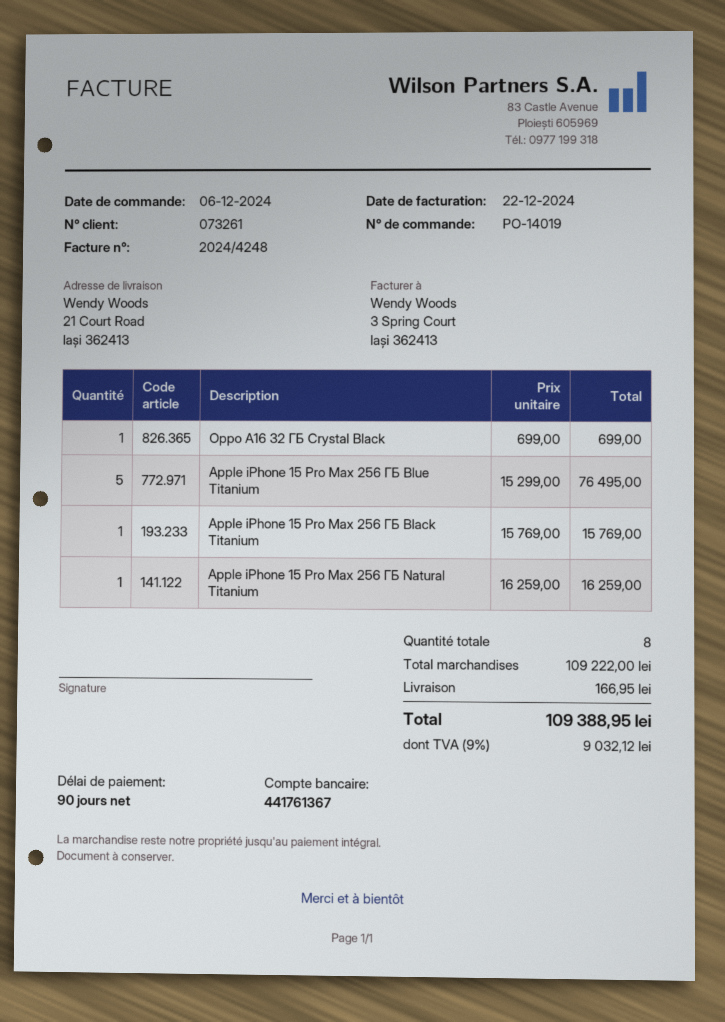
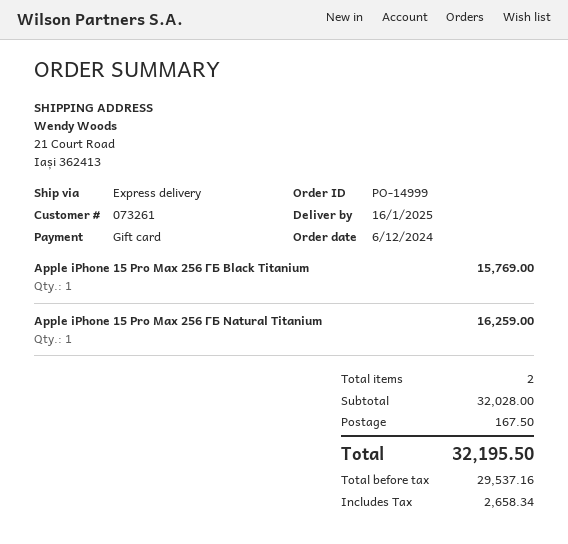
order number: PO-14019 -> PO-14999
Oppo A16 32 ГБ Crystal Black: 1 for 699.00 -> none
Apple iPhone 15 Pro Max 256 ГБ Blue Titanium: 5 for 76495.00 -> none
total quantity: 8 -> 2
subtotal: 109222.00 -> 32028.00
shipping: 166.95 -> 167.50
tax: 9032.12 -> 2658.34
total: 109388.95 -> 32195.50

